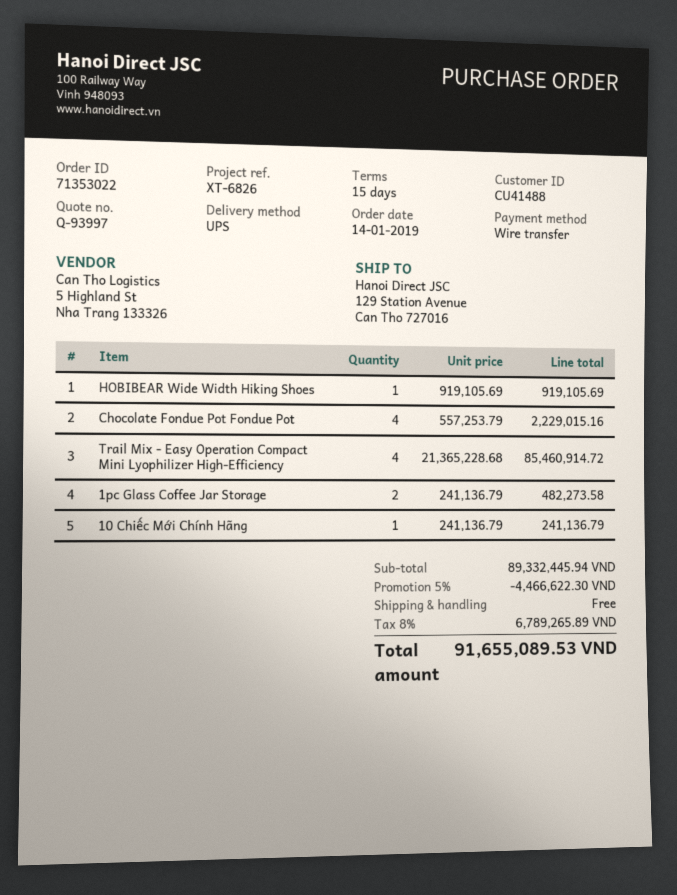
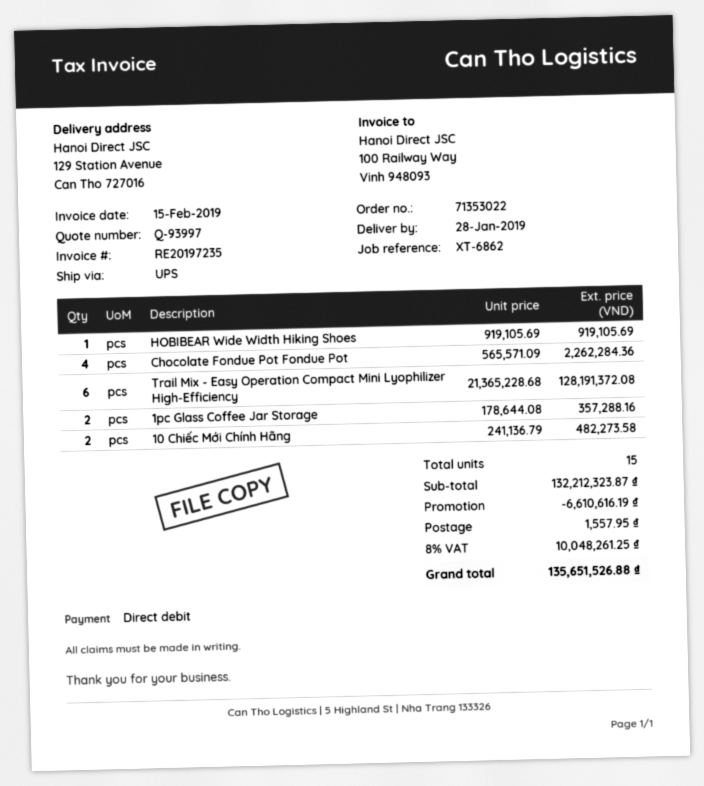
reference: XT-6826 -> XT-6862
payment method: bank transfer -> direct debit
Chocolate Fondue Pot Fondue Pot: 4 x 557253.79 = 2229015.16 -> 4 x 565571.09 = 2262284.36
Trail Mix - Easy Operation Compact Mini Lyophilizer High-Efficiency: 4 x 21365228.68 = 85460914.72 -> 6 x 21365228.68 = 128191372.08
1pc Glass Coffee Jar Storage: 2 x 241136.79 = 482273.58 -> 2 x 178644.08 = 357288.16
10 Chiếc Mới Chính Hãng: 1 x 241136.79 = 241136.79 -> 2 x 241136.79 = 482273.58
subtotal: 89332445.94 -> 132212323.87
discount: 4466622.30 -> 6610616.19
shipping: 0.00 -> 1557.95
tax: 8% = 6789265.89 -> 8% = 10048261.25
total: 91655089.53 -> 135651526.88

